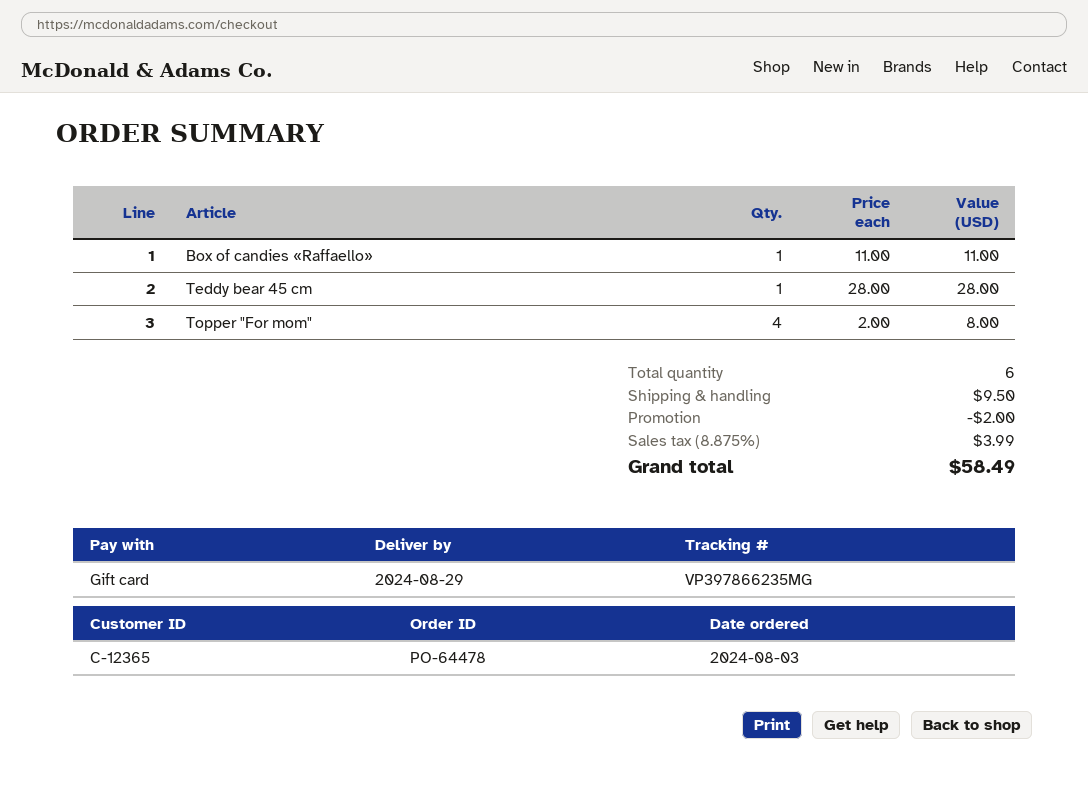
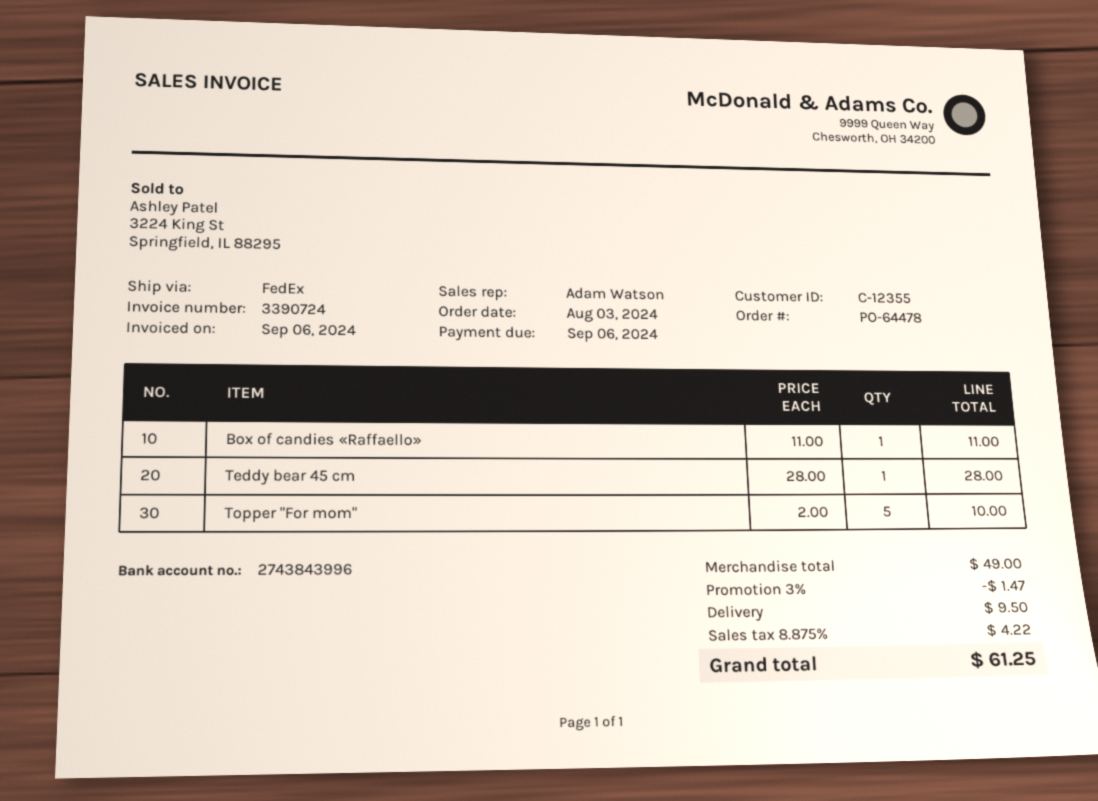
customer number: C-12365 -> C-12355
Topper "For mom": 4 x 2.00 = 8.00 -> 5 x 2.00 = 10.00
discount: 2.00 -> 1.47
tax: 8.875% = 3.99 -> 8.875% = 4.22
total: 58.49 -> 61.25

